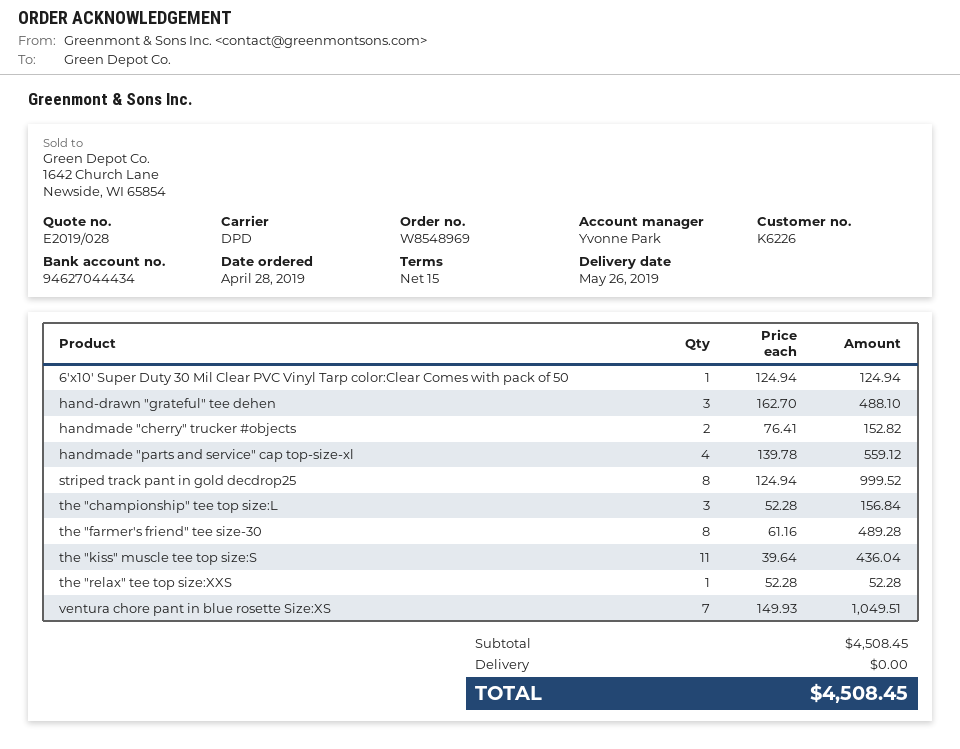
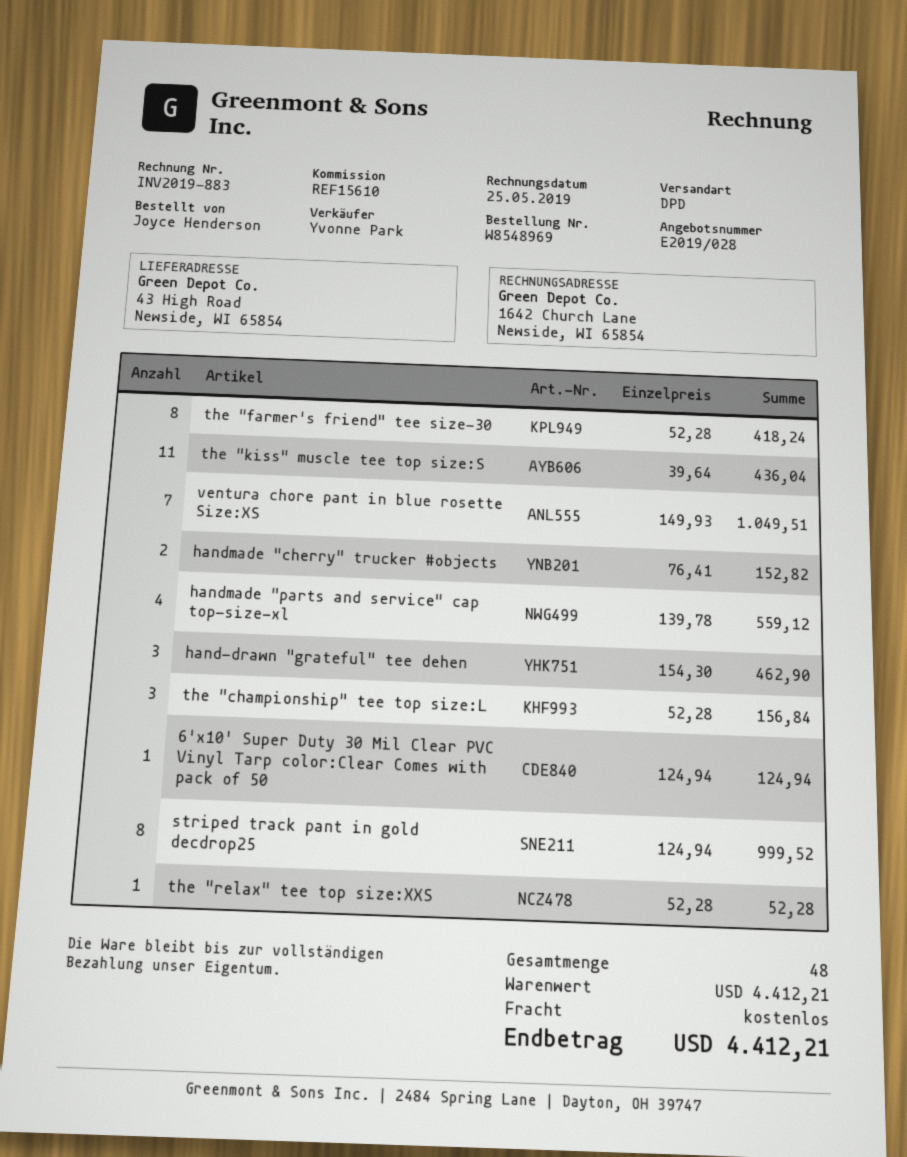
hand-drawn "grateful" tee dehen: 3 x 162.70 = 488.10 -> 3 x 154.30 = 462.90
the "farmer's friend" tee size-30: 8 x 61.16 = 489.28 -> 8 x 52.28 = 418.24
subtotal: 4508.45 -> 4412.21
total: 4508.45 -> 4412.21

